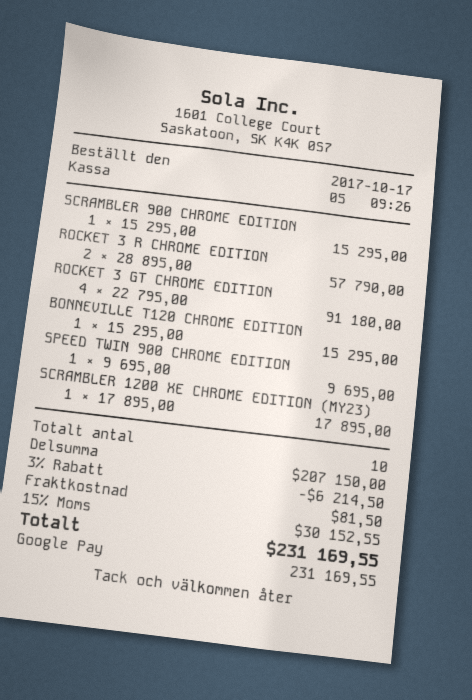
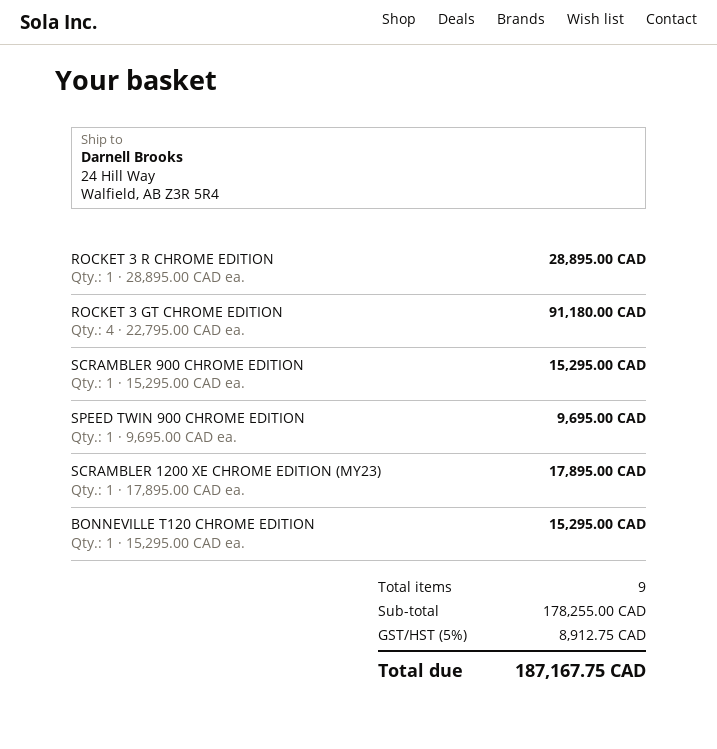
ROCKET 3 R CHROME EDITION: 2 x 28895.00 = 57790.00 -> 1 x 28895.00 = 28895.00
total quantity: 10 -> 9
subtotal: 207150.00 -> 178255.00
discount: 3% = 6214.50 -> none
shipping: 81.50 -> none
tax: 15% = 30152.55 -> 5% = 8912.75
total: 231169.55 -> 187167.75

